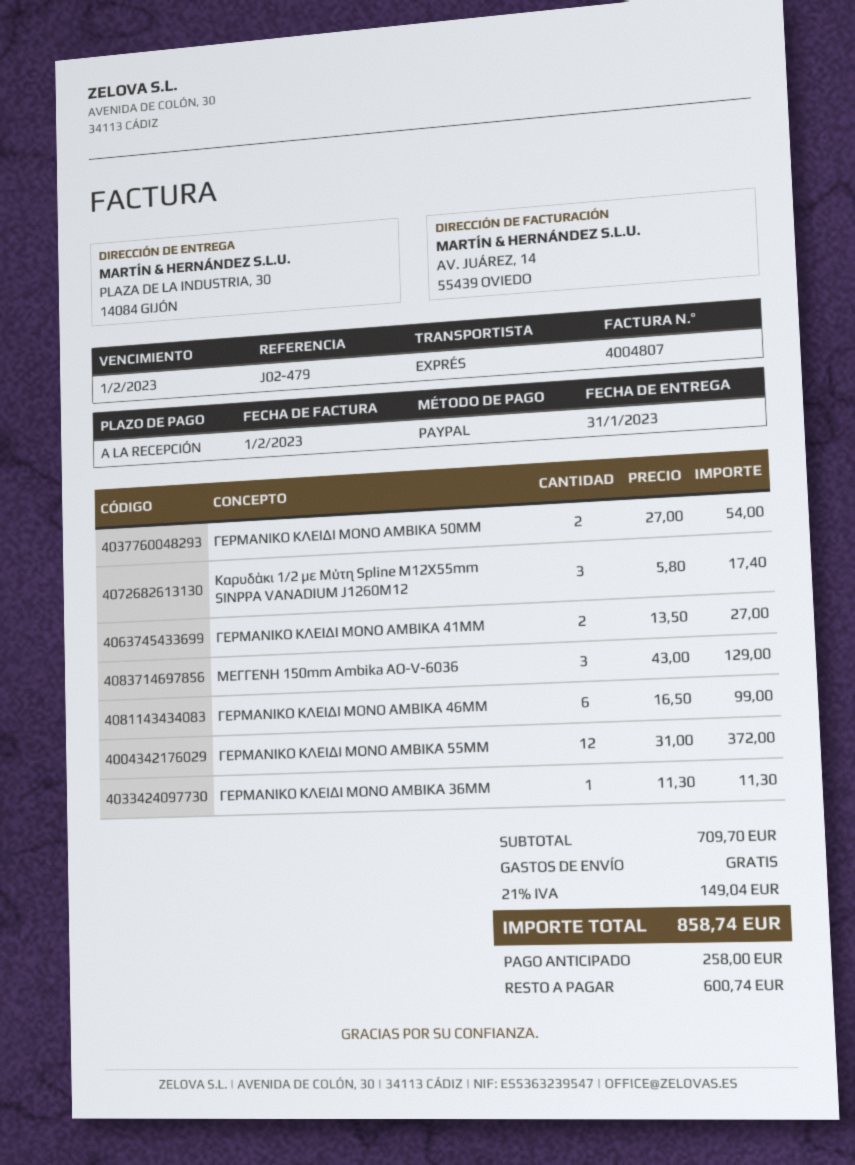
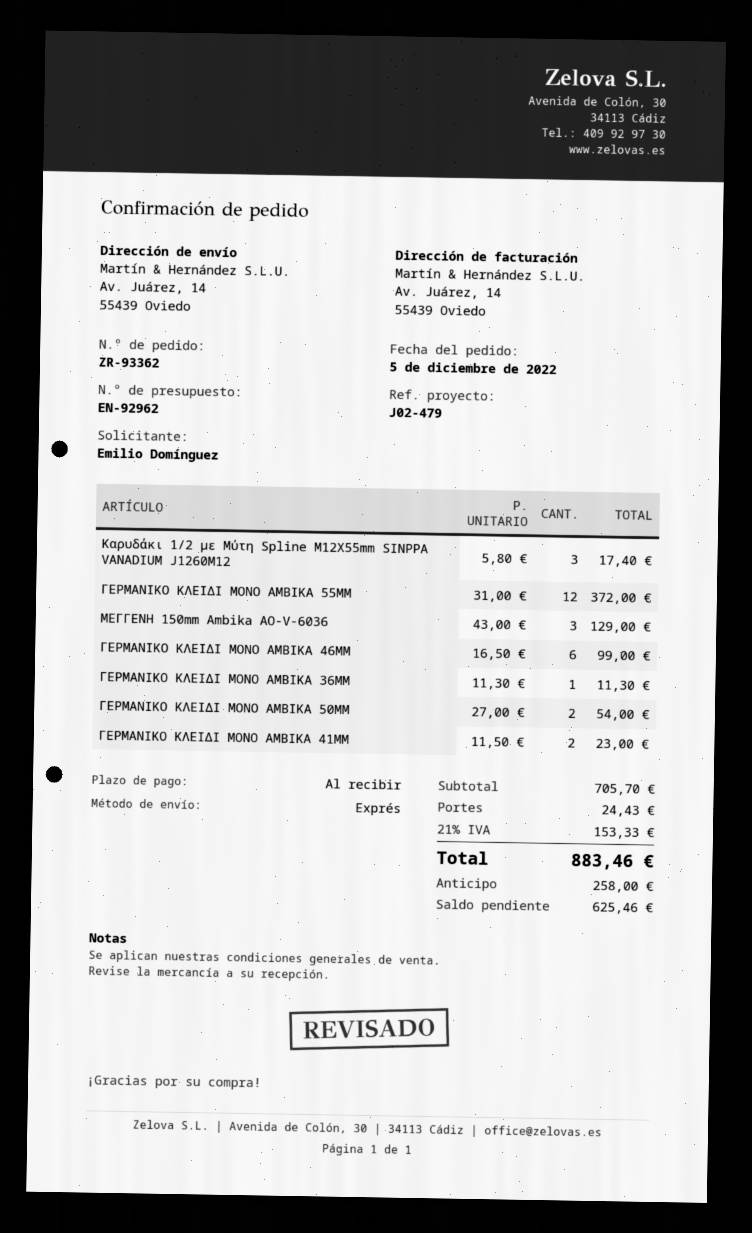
ship to: PLAZA DE LA INDUSTRIA, 30, 14084 GIJÓN -> Av. Juárez, 14, 55439 Oviedo
ΓΕΡΜΑΝΙΚO ΚΛΕΙΔΙ ΜΟΝΟ AMBIKA 41MM: 2 x 13.50 = 27.00 -> 2 x 11.50 = 23.00
subtotal: 709.70 -> 705.70
shipping: 0.00 -> 24.43
tax: 21% = 149.04 -> 21% = 153.33
total: 858.74 -> 883.46
balance: 600.74 -> 625.46

